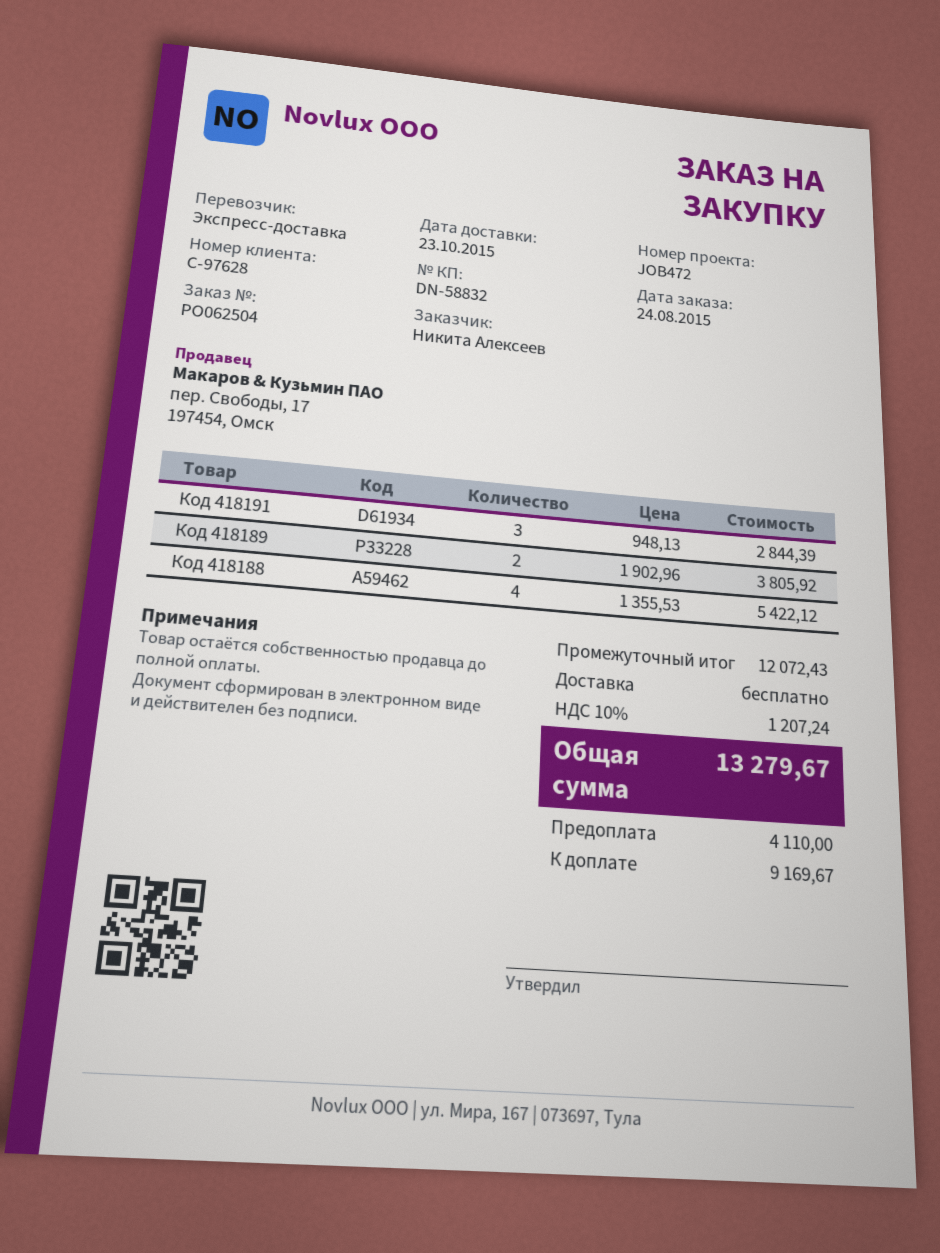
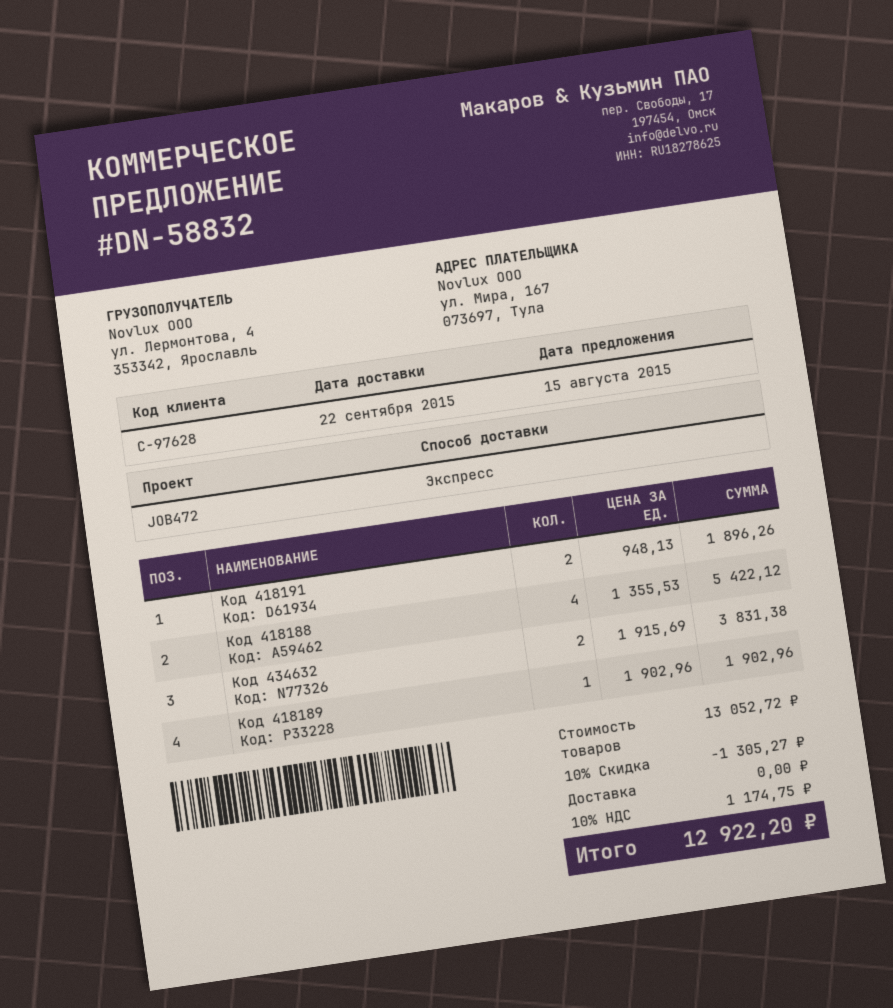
delivery date: 2015-10-23 -> 2015-09-22
Код 418191: 3 x 948.13 = 2844.39 -> 2 x 948.13 = 1896.26
Код 418189: 2 x 1902.96 = 3805.92 -> 1 x 1902.96 = 1902.96
Код 434632: none -> 2 x 1915.69 = 3831.38
subtotal: 12072.43 -> 13052.72
discount: none -> 10% = 1305.27
tax: 10% = 1207.24 -> 10% = 1174.75
total: 13279.67 -> 12922.20

